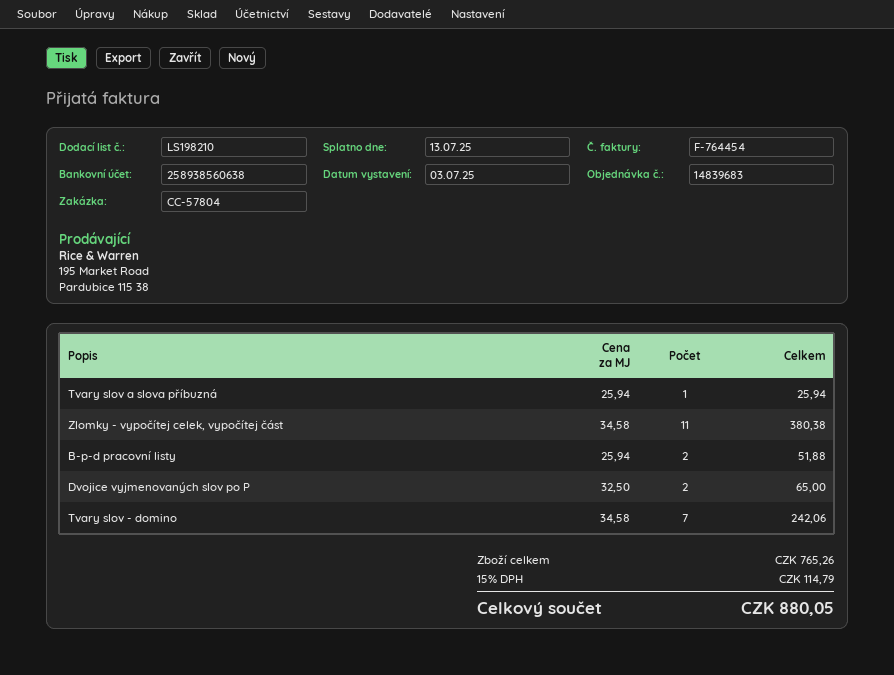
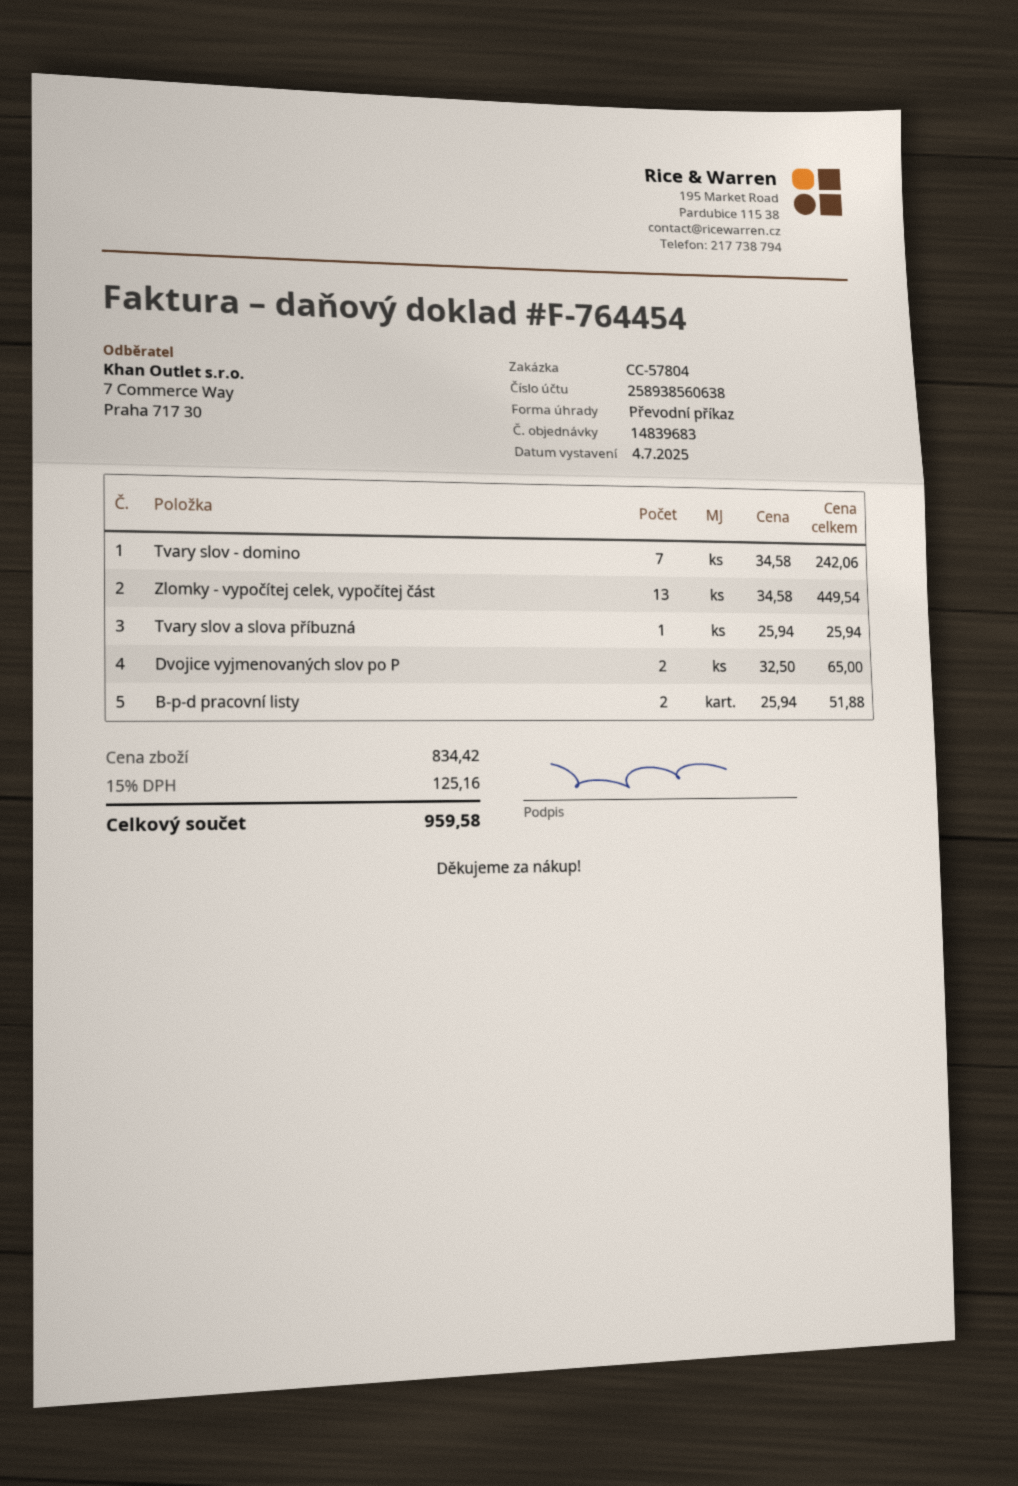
invoice date: 2025-07-03 -> 2025-07-04
Zlomky - vypočítej celek, vypočítej část: 11 x 34.58 = 380.38 -> 13 x 34.58 = 449.54
subtotal: 765.26 -> 834.42
tax: 15% = 114.79 -> 15% = 125.16
total: 880.05 -> 959.58

